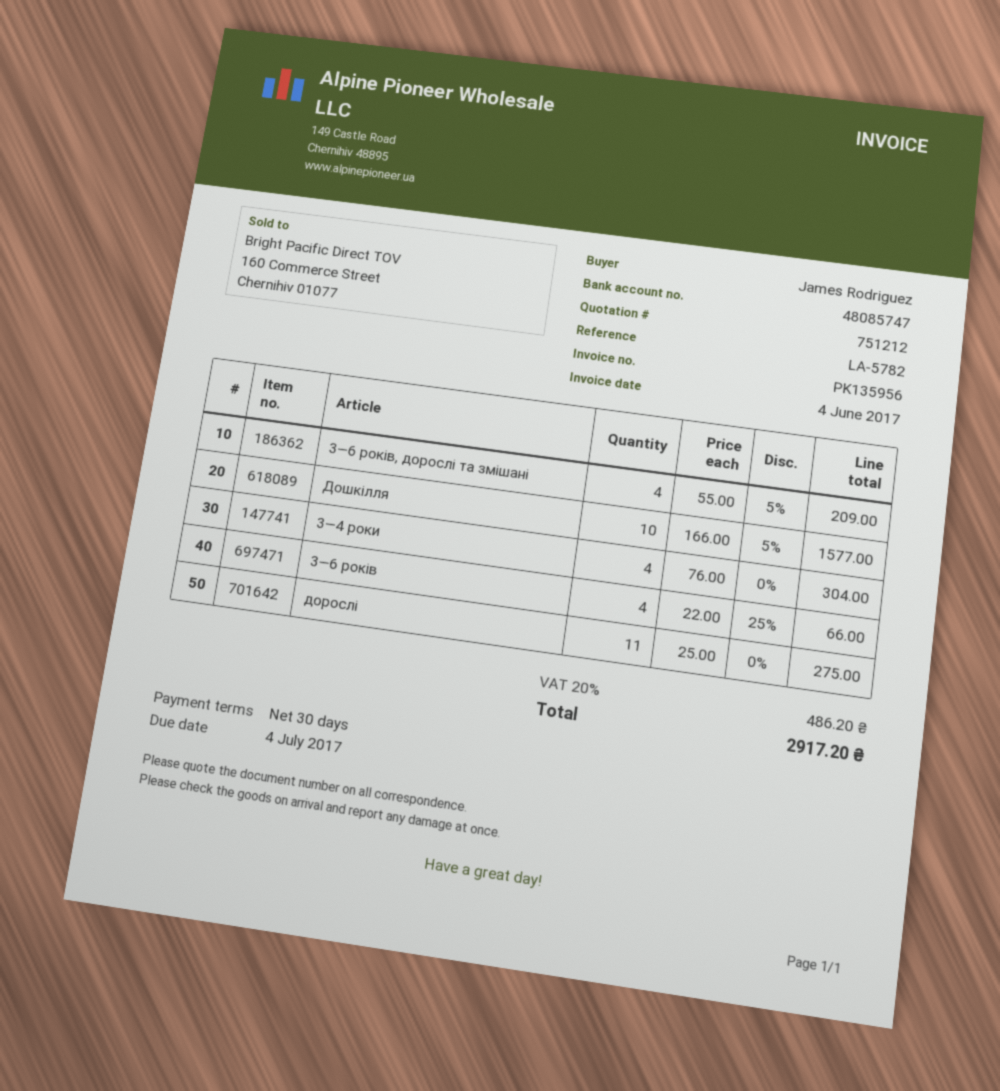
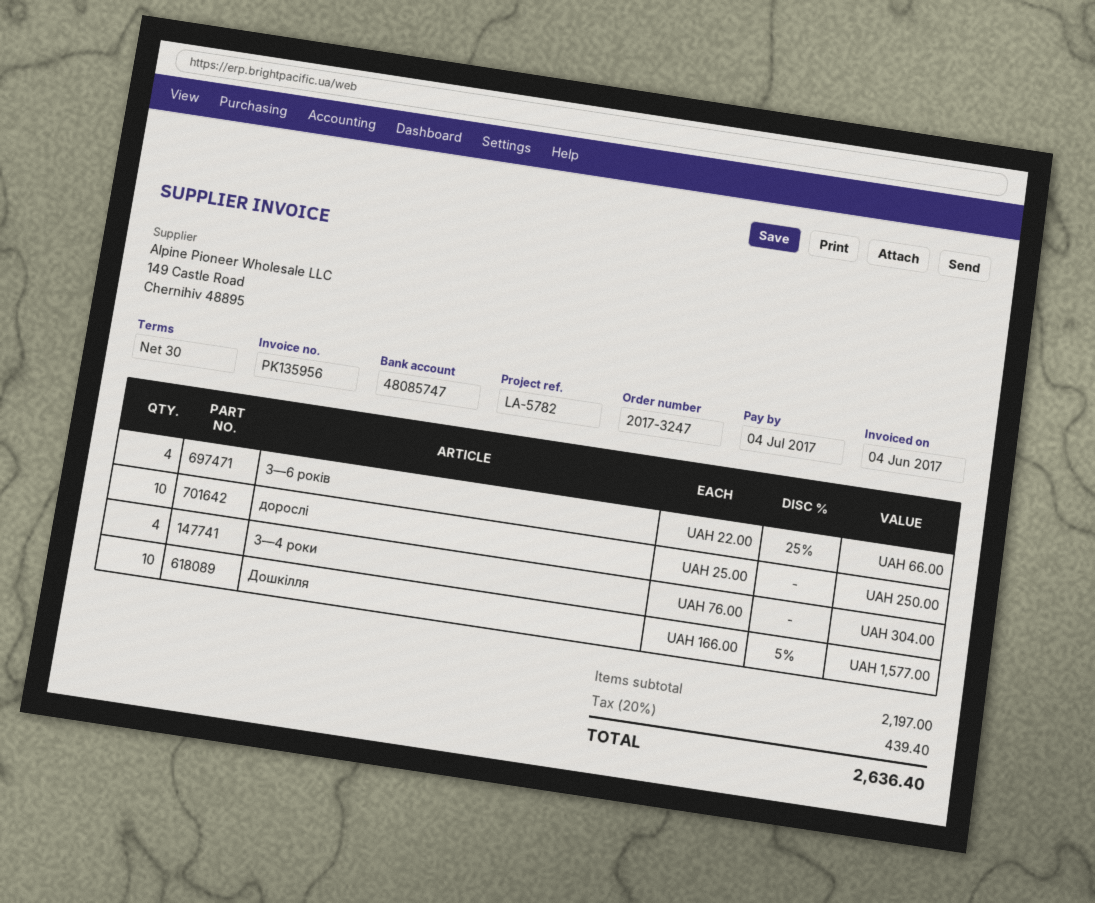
3—6 років, дорослі та змішані: 4 x 55.00 - 5% = 209.00 -> none
дорослі: 11 x 25.00 = 275.00 -> 10 x 25.00 = 250.00
tax: 20% = 486.20 -> 20% = 439.40
total: 2917.20 -> 2636.40

